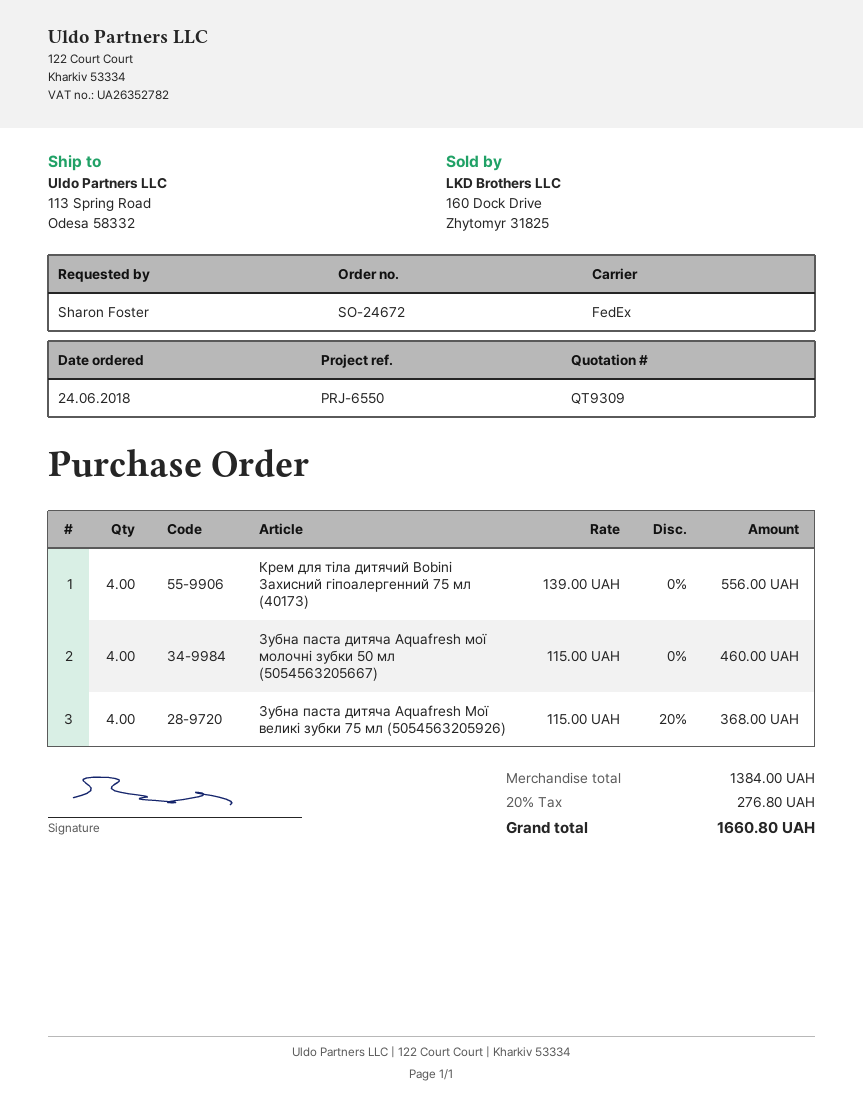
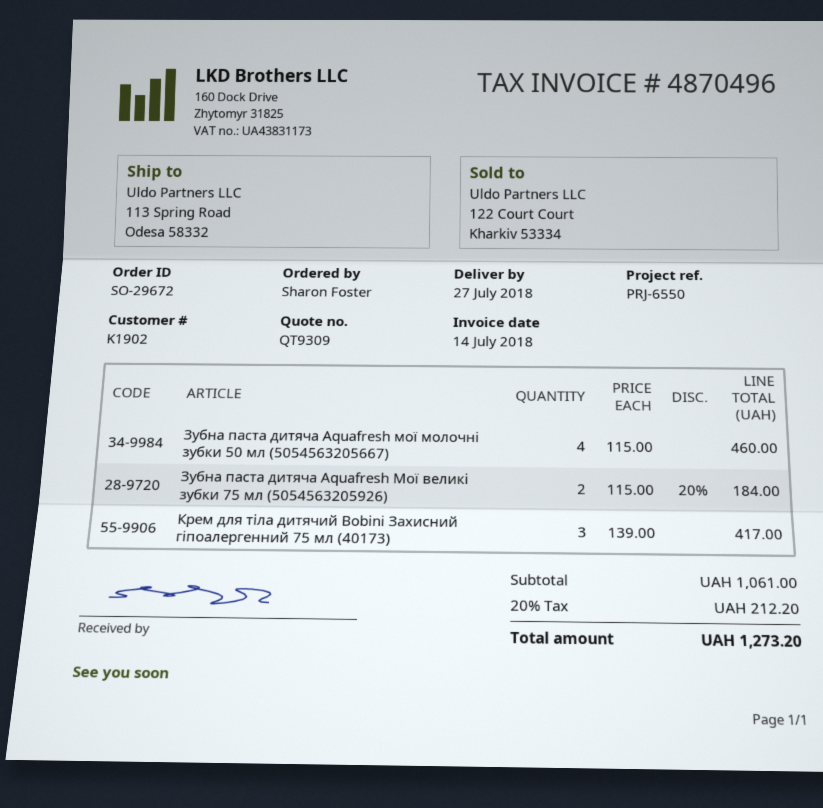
order number: SO-24672 -> SO-29672
Крем для тіла дитячий Bobini Захисний гіпоалергенний 75 мл (40173): 4 x 139.00 = 556.00 -> 3 x 139.00 = 417.00
Зубна паста дитяча Aquafresh Мої великі зубки 75 мл (5054563205926): 4 x 115.00 - 20% = 368.00 -> 2 x 115.00 - 20% = 184.00
subtotal: 1384.00 -> 1061.00
tax: 20% = 276.80 -> 20% = 212.20
total: 1660.80 -> 1273.20

